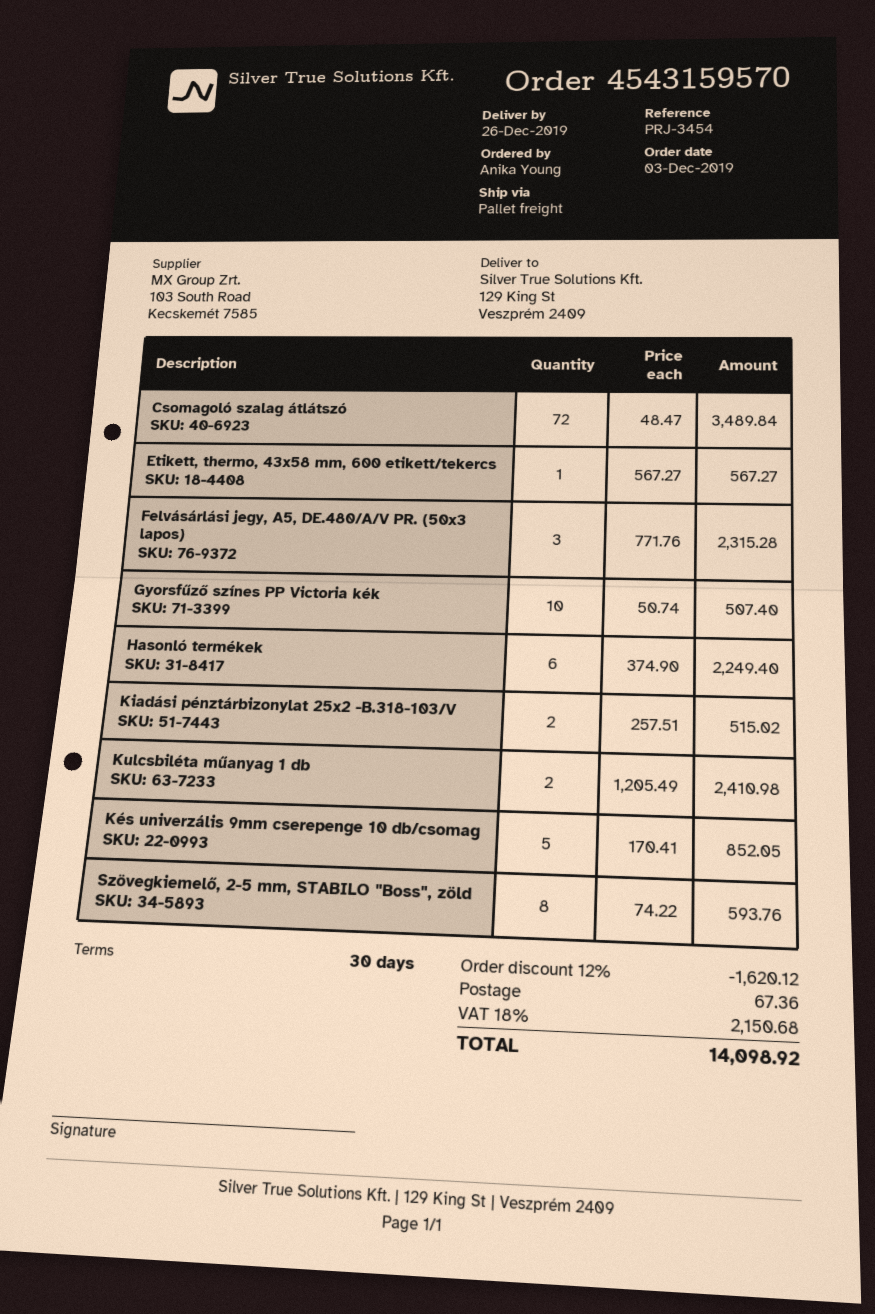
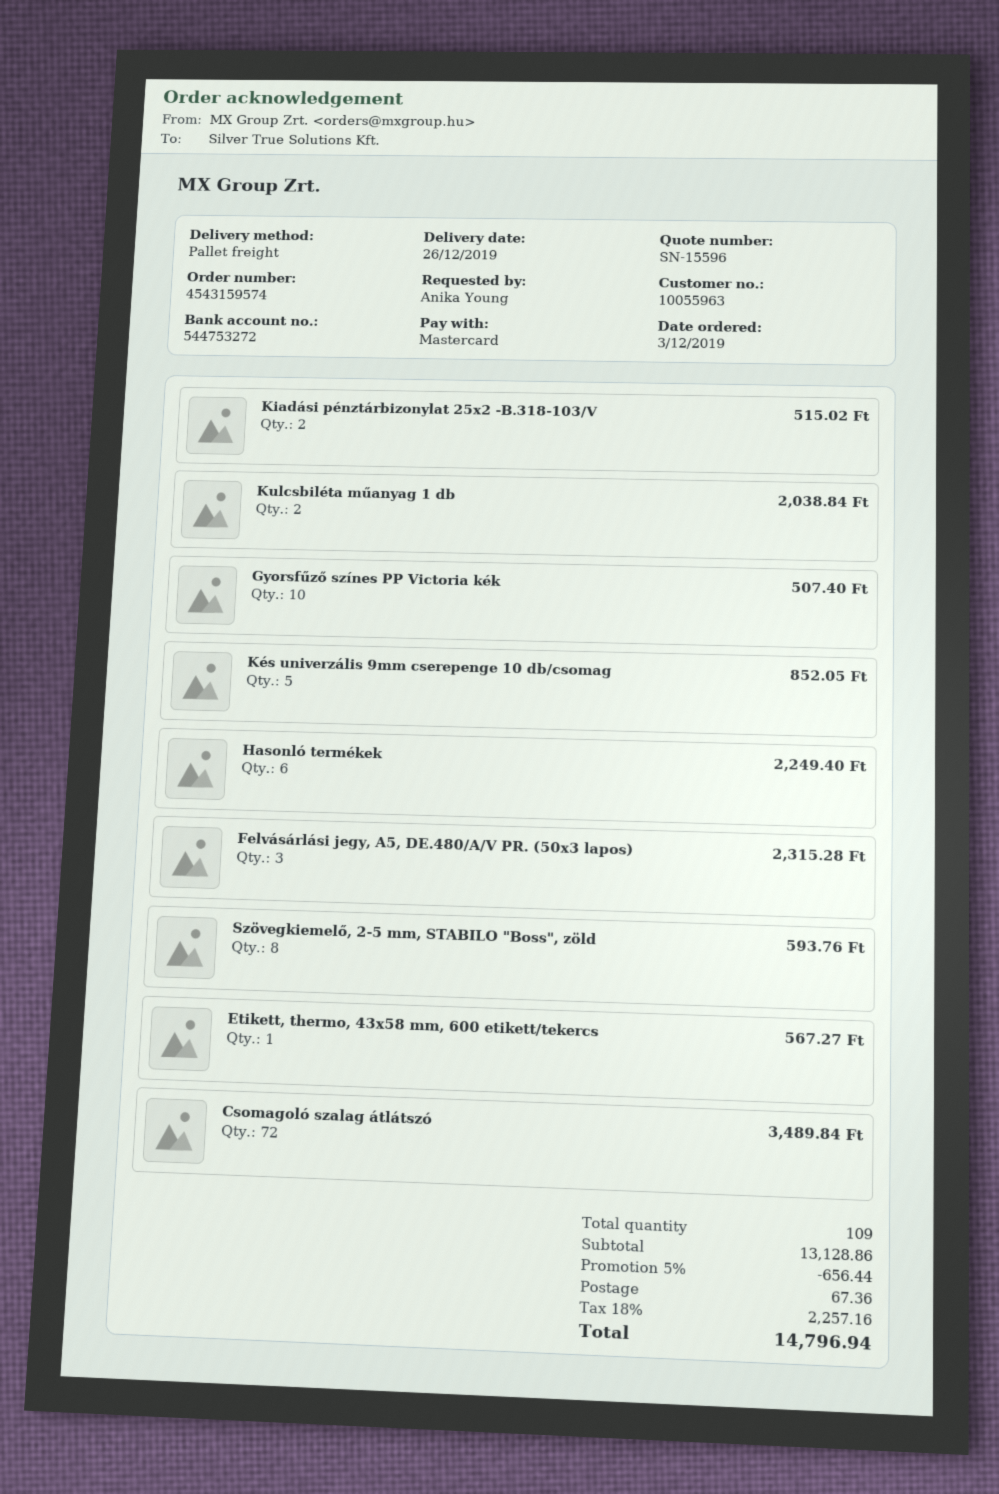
order number: 4543159570 -> 4543159574
Kulcsbiléta műanyag 1 db: 2 for 2410.98 -> 2 for 2038.84
discount: 12% = 1620.12 -> 5% = 656.44
tax: 18% = 2150.68 -> 18% = 2257.16
total: 14098.92 -> 14796.94

